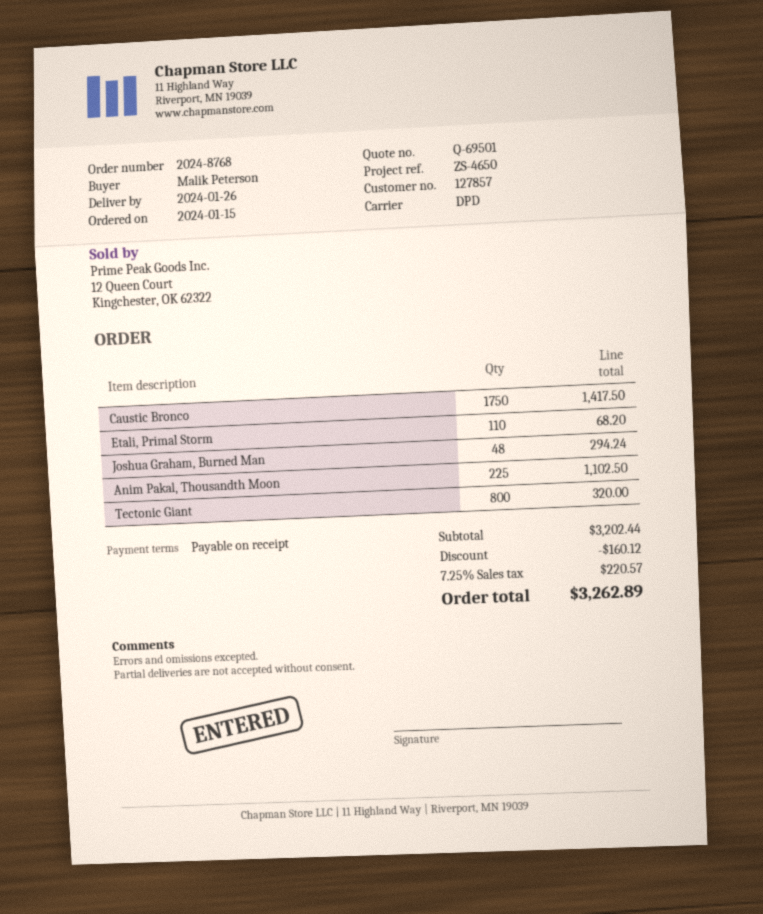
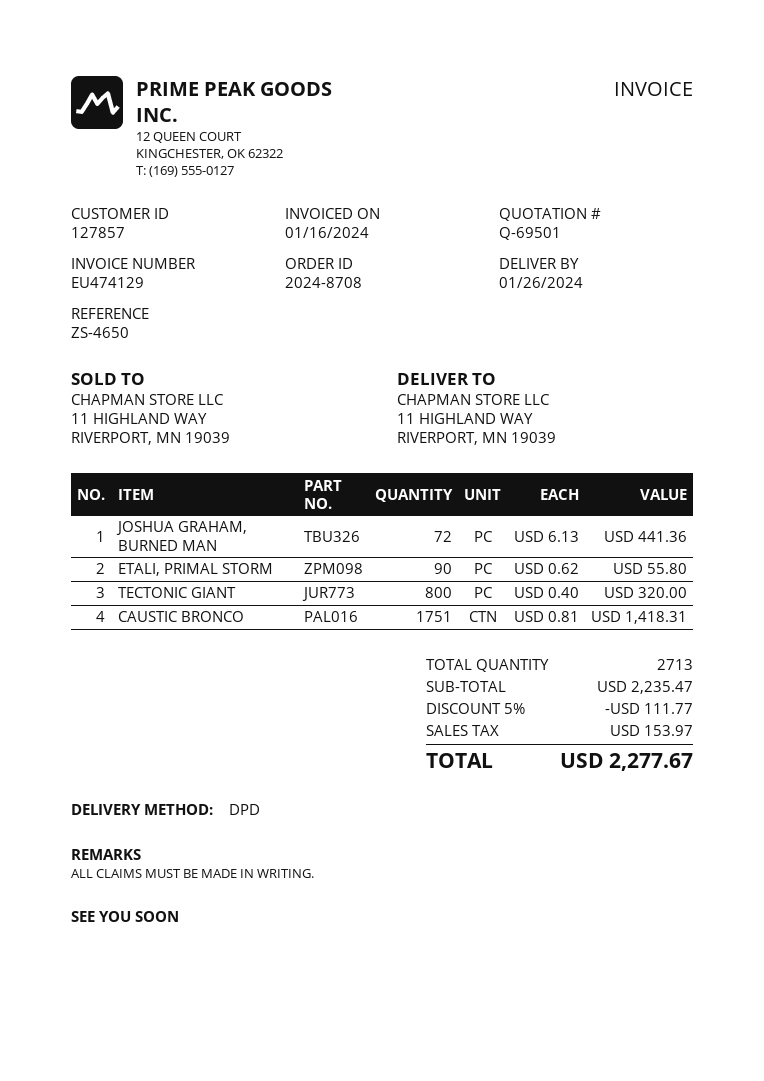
order number: 2024-8768 -> 2024-8708
Caustic Bronco: 1750 for 1417.50 -> 1751 for 1418.31
Etali, Primal Storm: 110 for 68.20 -> 90 for 55.80
Joshua Graham, Burned Man: 48 for 294.24 -> 72 for 441.36
Anim Pakal, Thousandth Moon: 225 for 1102.50 -> none
subtotal: 3202.44 -> 2235.47
discount: 160.12 -> 111.77
tax: 220.57 -> 153.97
total: 3262.89 -> 2277.67

